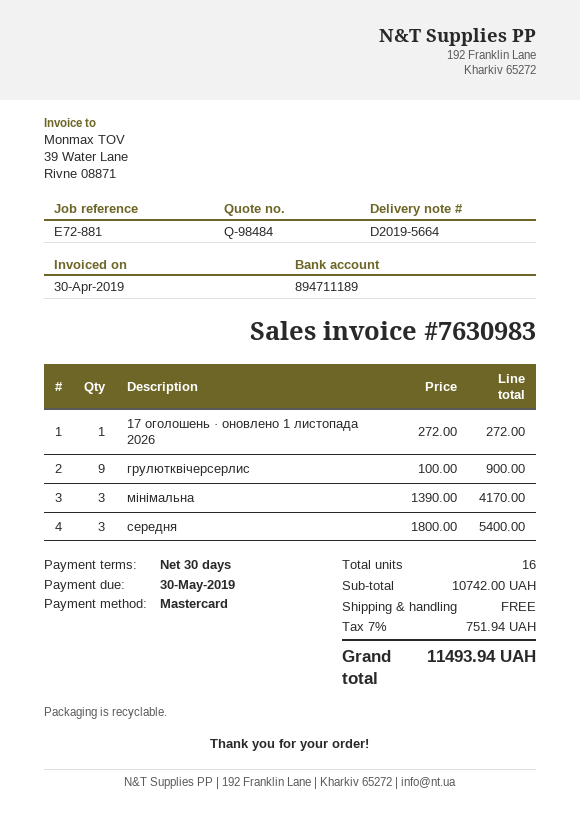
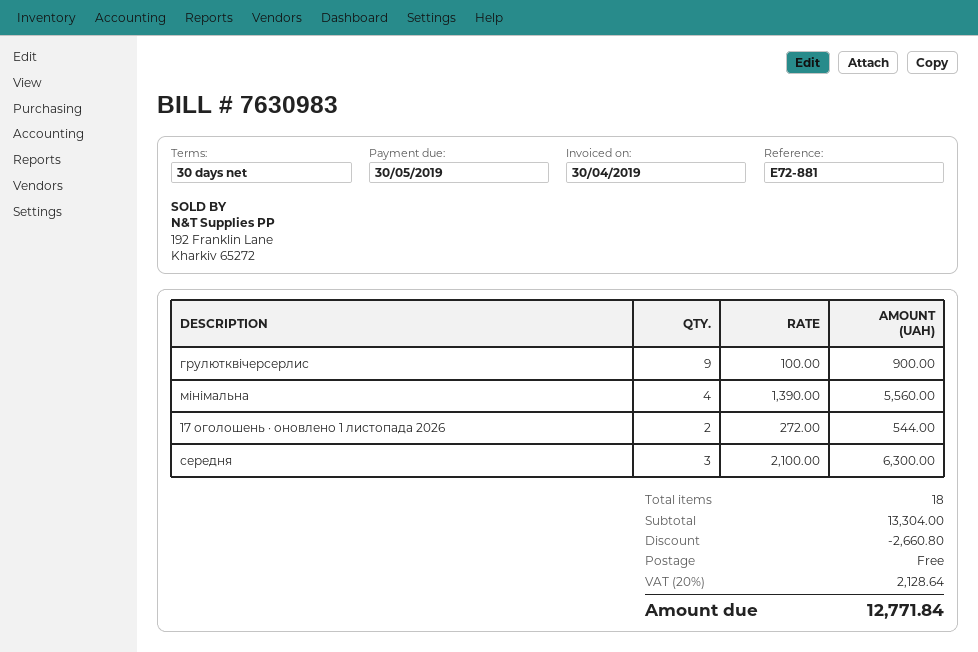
17 оголошень · оновлено 1 листопада 2026: 1 x 272.00 = 272.00 -> 2 x 272.00 = 544.00
мінімальна: 3 x 1390.00 = 4170.00 -> 4 x 1390.00 = 5560.00
середня: 3 x 1800.00 = 5400.00 -> 3 x 2100.00 = 6300.00
total quantity: 16 -> 18
subtotal: 10742.00 -> 13304.00
discount: none -> 2660.80
tax: 7% = 751.94 -> 20% = 2128.64
total: 11493.94 -> 12771.84

